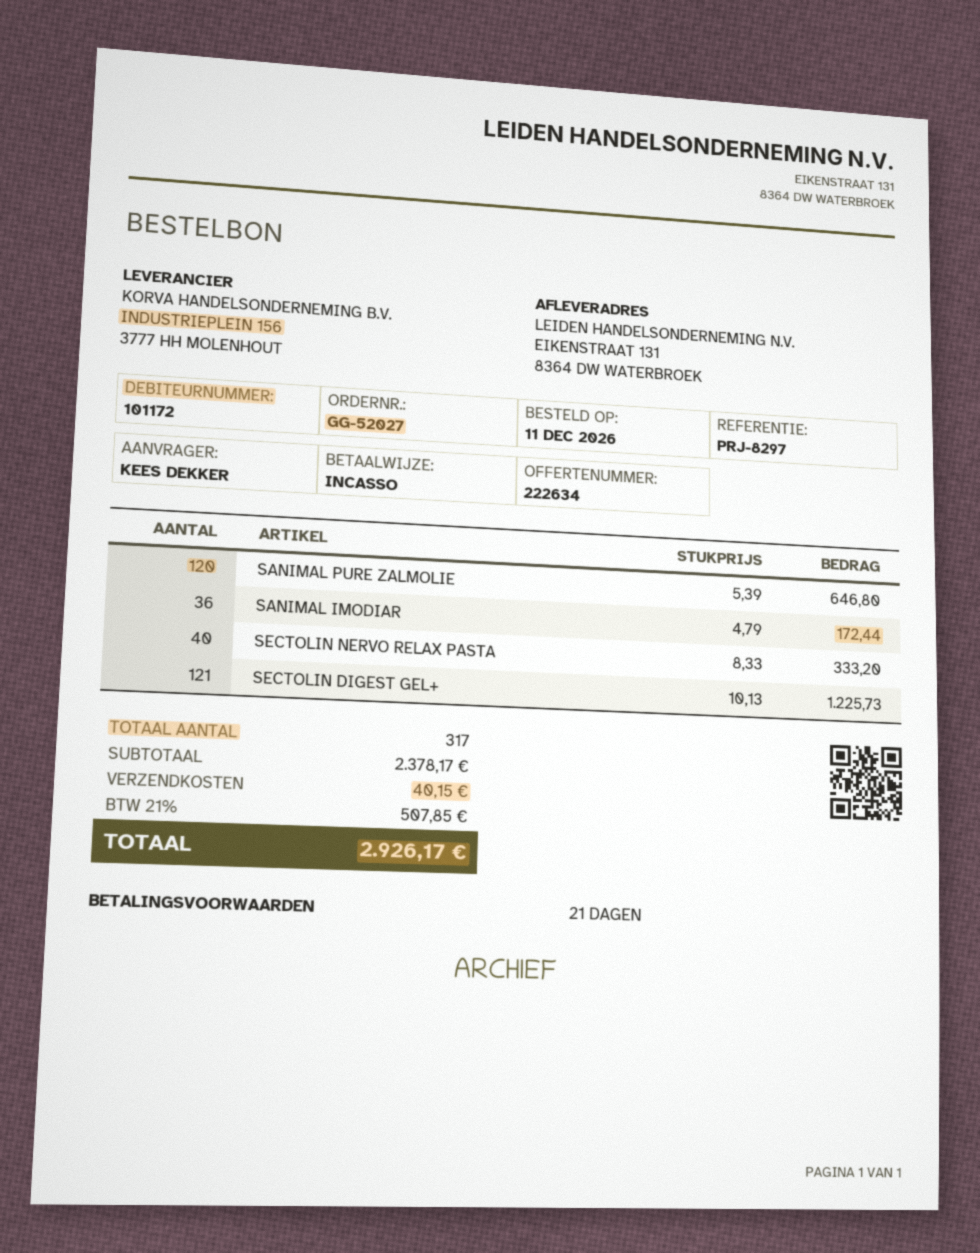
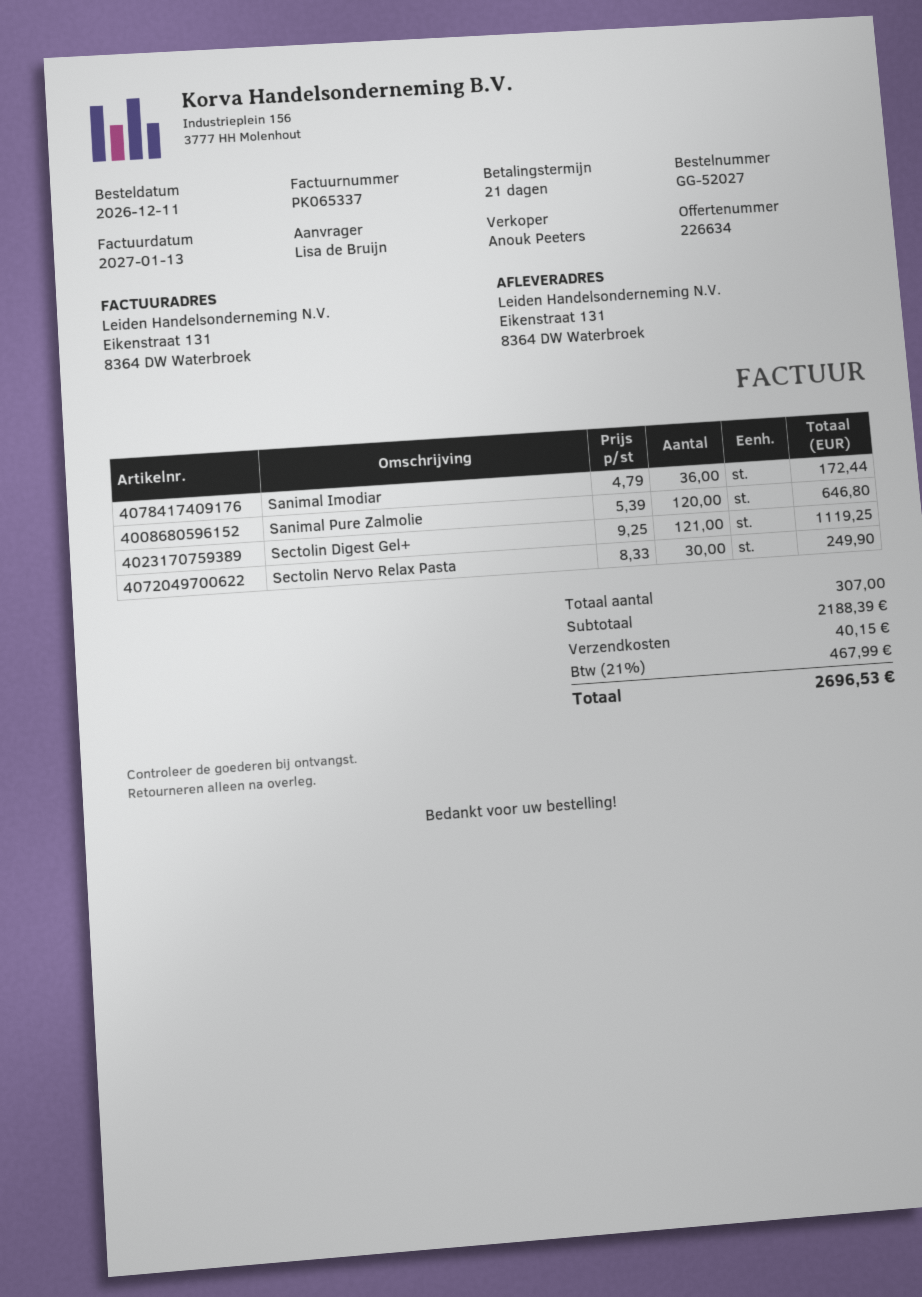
quote number: 222634 -> 226634
ordered by: KEES DEKKER -> Lisa de Bruijn
SECTOLIN NERVO RELAX PASTA: 40 x 8.33 = 333.20 -> 30 x 8.33 = 249.90
SECTOLIN DIGEST GEL+: 121 x 10.13 = 1225.73 -> 121 x 9.25 = 1119.25
total quantity: 317 -> 307
subtotal: 2378.17 -> 2188.39
tax: 21% = 507.85 -> 21% = 467.99
total: 2926.17 -> 2696.53

